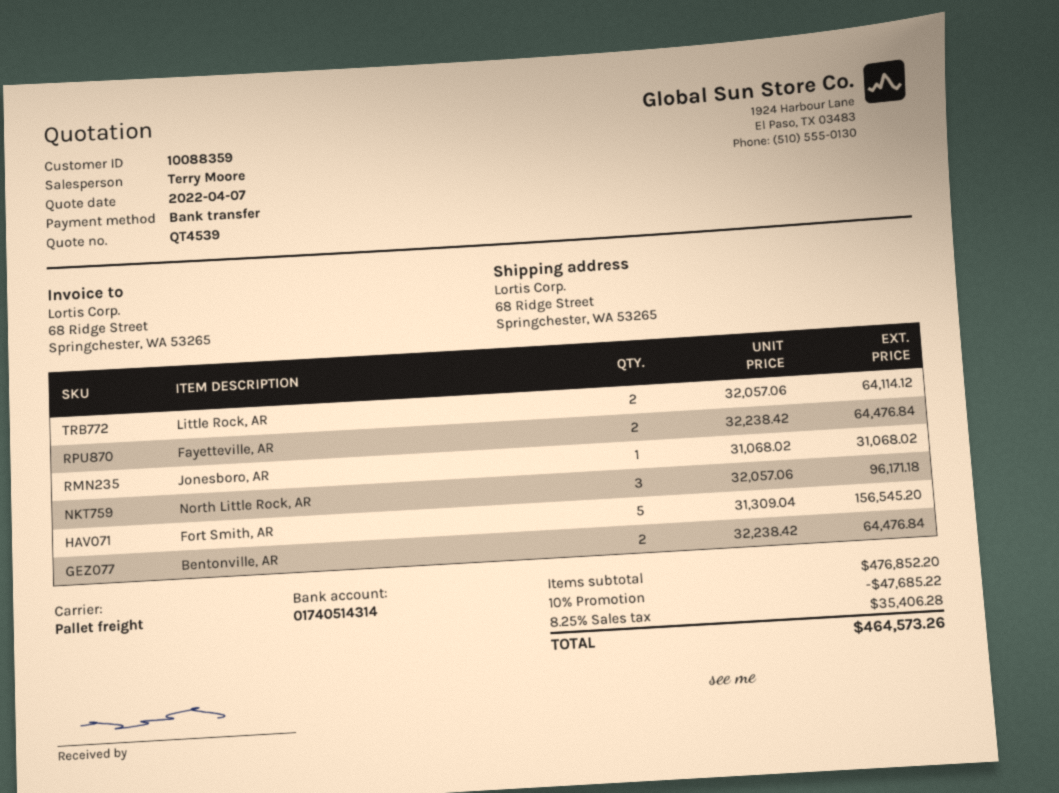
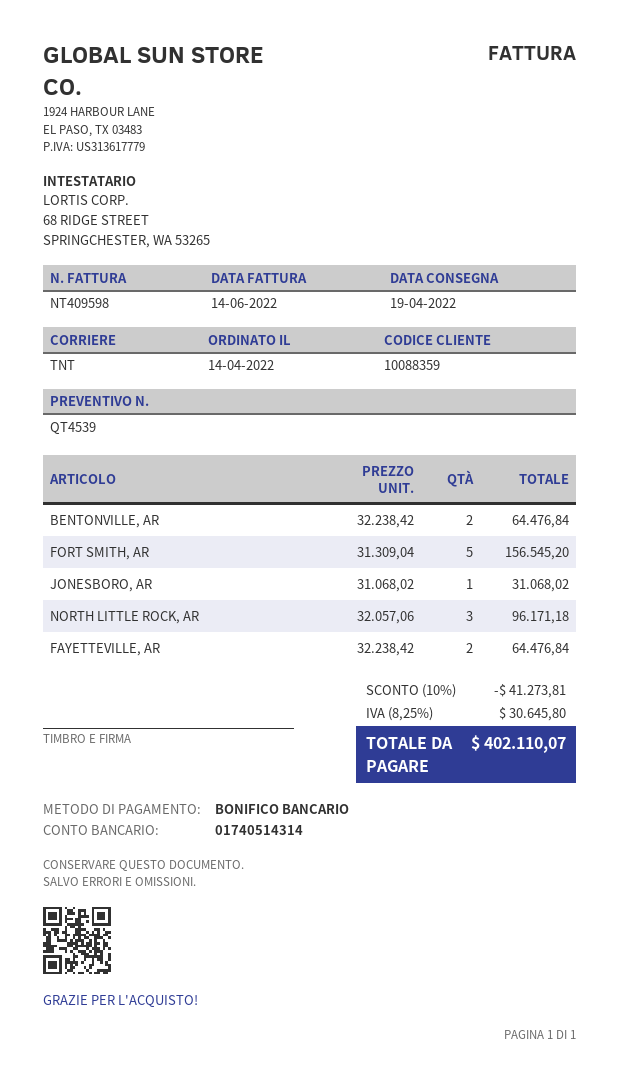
shipping method: pallet freight -> TNT
Little Rock, AR: 2 x 32057.06 = 64114.12 -> none
discount: 10% = 47685.22 -> 10% = 41273.81
tax: 8.25% = 35406.28 -> 8.25% = 30645.80
total: 464573.26 -> 402110.07

